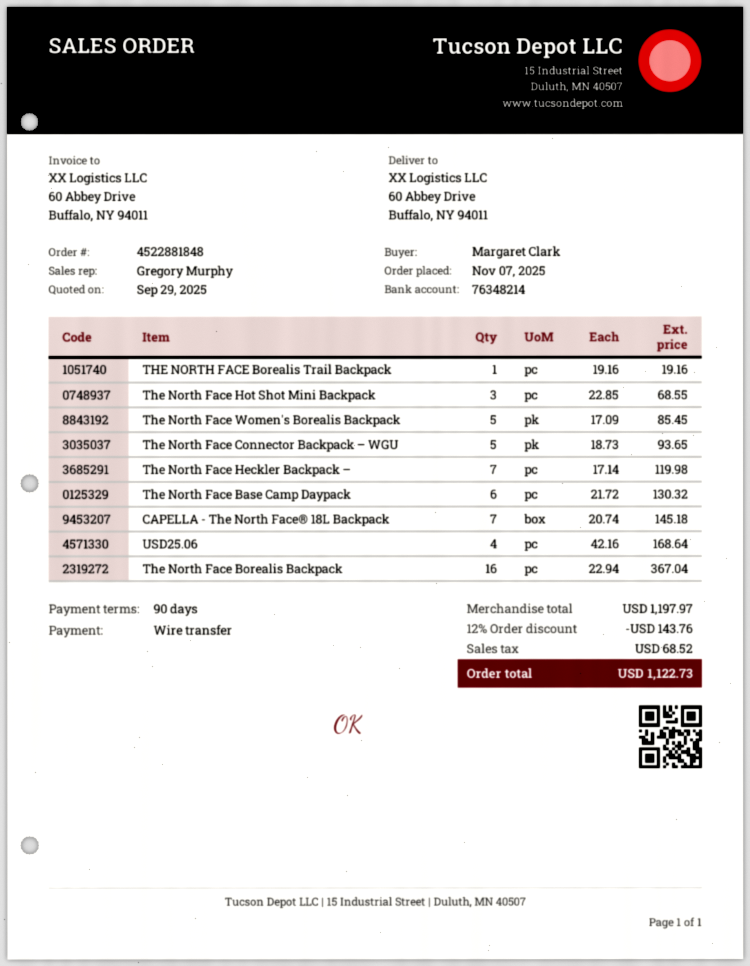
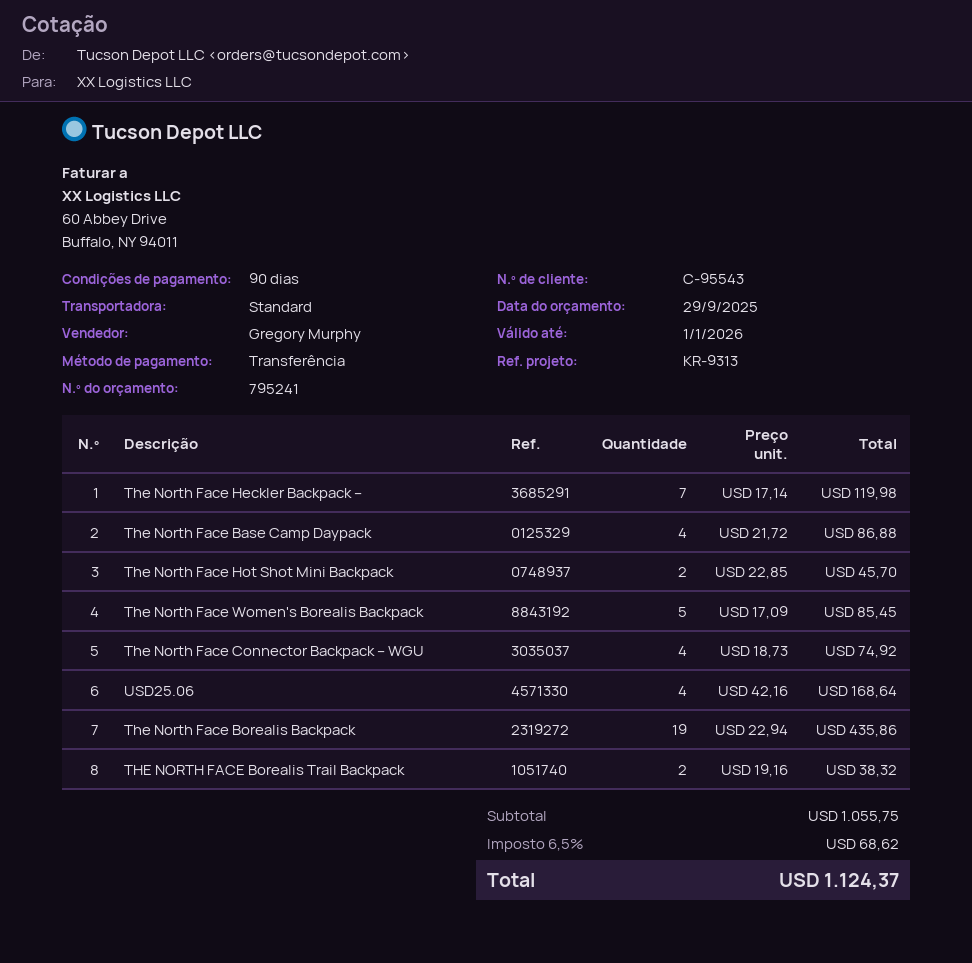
THE NORTH FACE Borealis Trail Backpack: 1 x 19.16 = 19.16 -> 2 x 19.16 = 38.32
The North Face Hot Shot Mini Backpack: 3 x 22.85 = 68.55 -> 2 x 22.85 = 45.70
The North Face Connector Backpack – WGU: 5 x 18.73 = 93.65 -> 4 x 18.73 = 74.92
The North Face Base Camp Daypack: 6 x 21.72 = 130.32 -> 4 x 21.72 = 86.88
CAPELLA - The North Face® 18L Backpack: 7 x 20.74 = 145.18 -> none
The North Face Borealis Backpack: 16 x 22.94 = 367.04 -> 19 x 22.94 = 435.86
subtotal: 1197.97 -> 1055.75
discount: 12% = 143.76 -> none
tax: 68.52 -> 68.62
total: 1122.73 -> 1124.37

